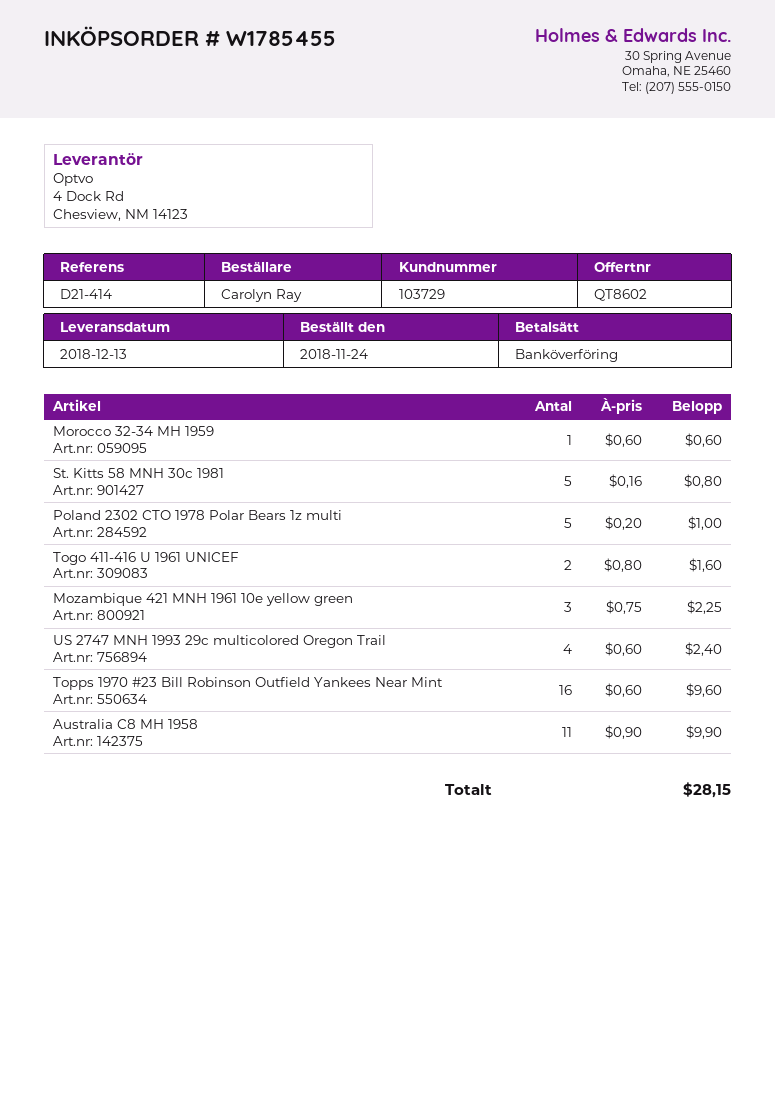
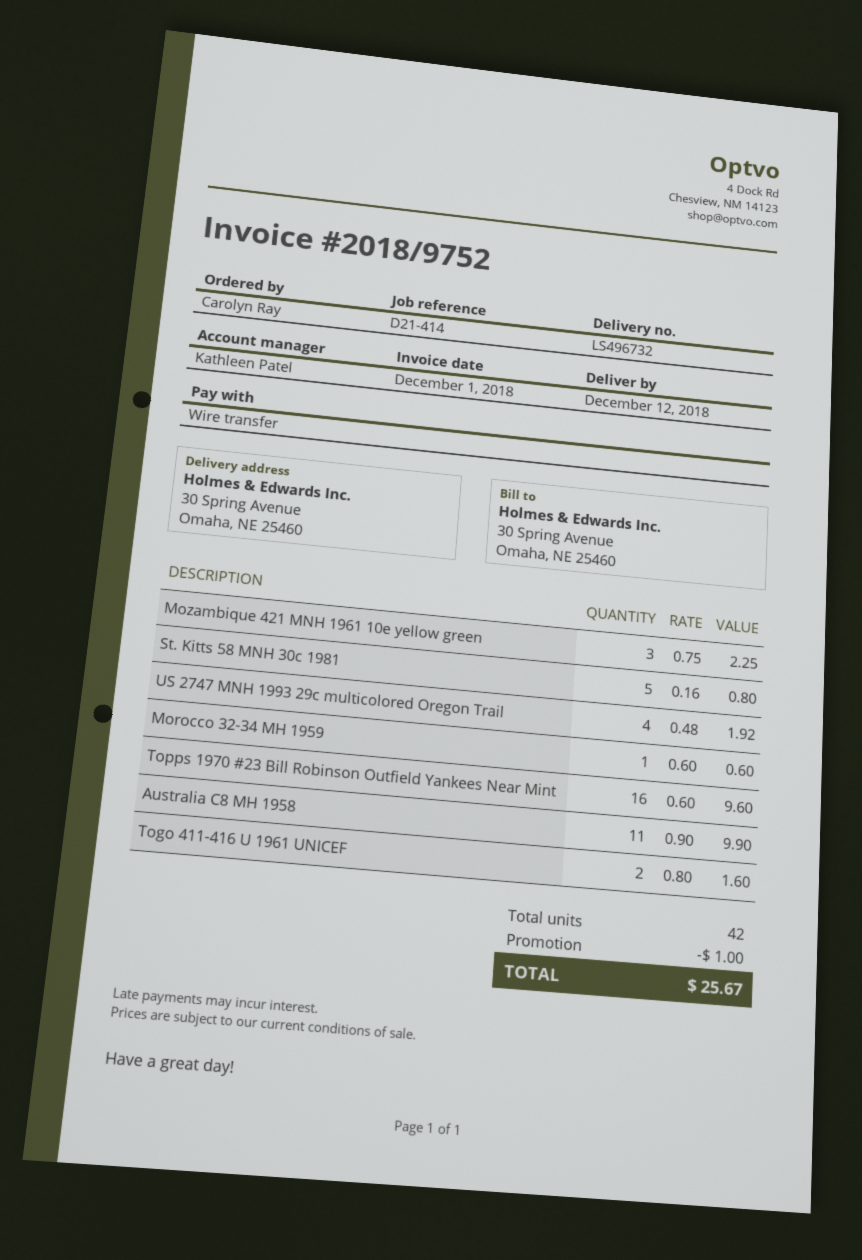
delivery date: 2018-12-13 -> 2018-12-12
Poland 2302 CTO 1978 Polar Bears 1z multi: 5 x 0.20 = 1.00 -> none
US 2747 MNH 1993 29c multicolored Oregon Trail: 4 x 0.60 = 2.40 -> 4 x 0.48 = 1.92
discount: none -> 1.00
total: 28.15 -> 25.67

